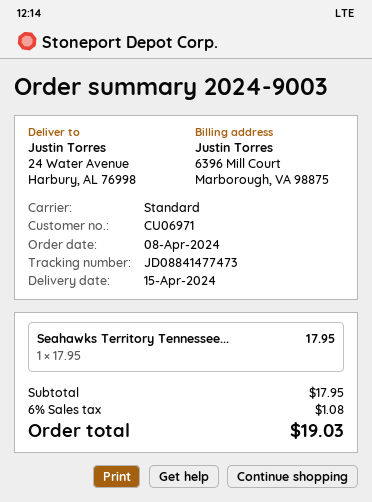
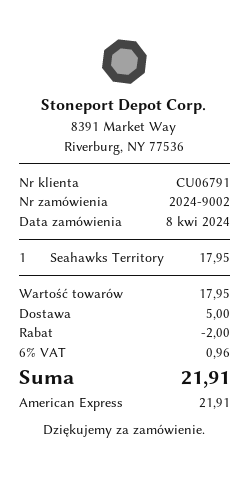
order number: 2024-9003 -> 2024-9002
customer number: CU06971 -> CU06791
discount: none -> 2.00
shipping: none -> 5.00
tax: 6% = 1.08 -> 6% = 0.96
total: 19.03 -> 21.91

